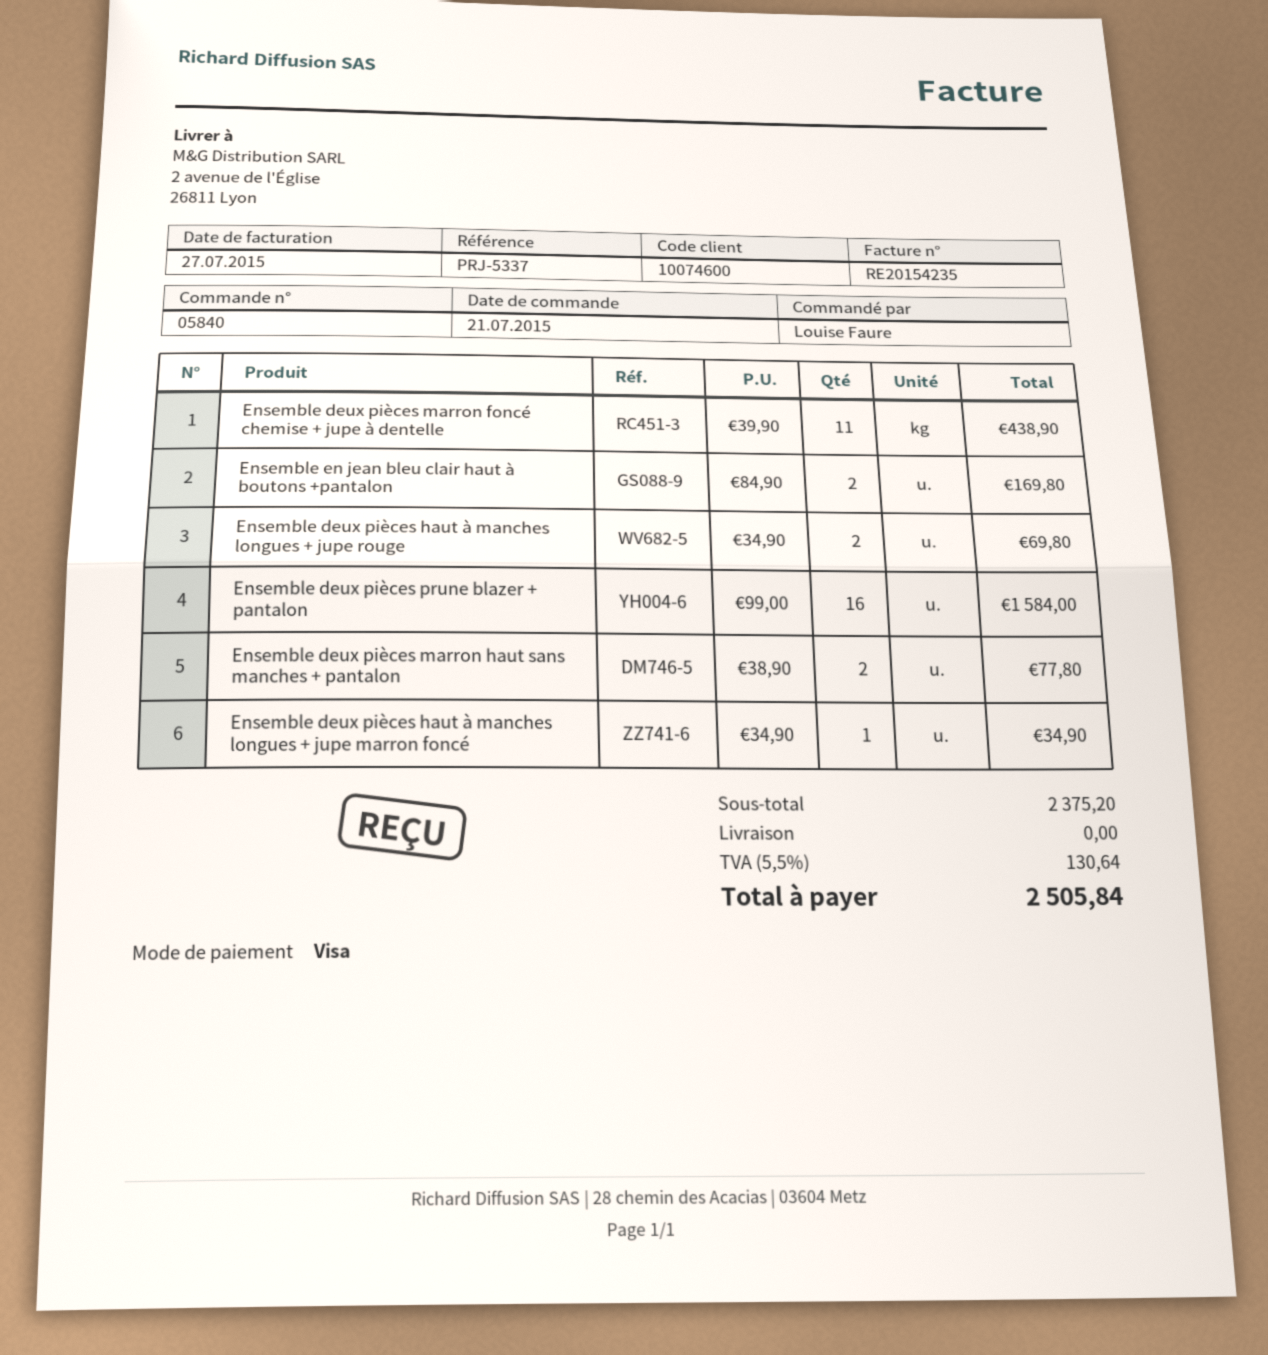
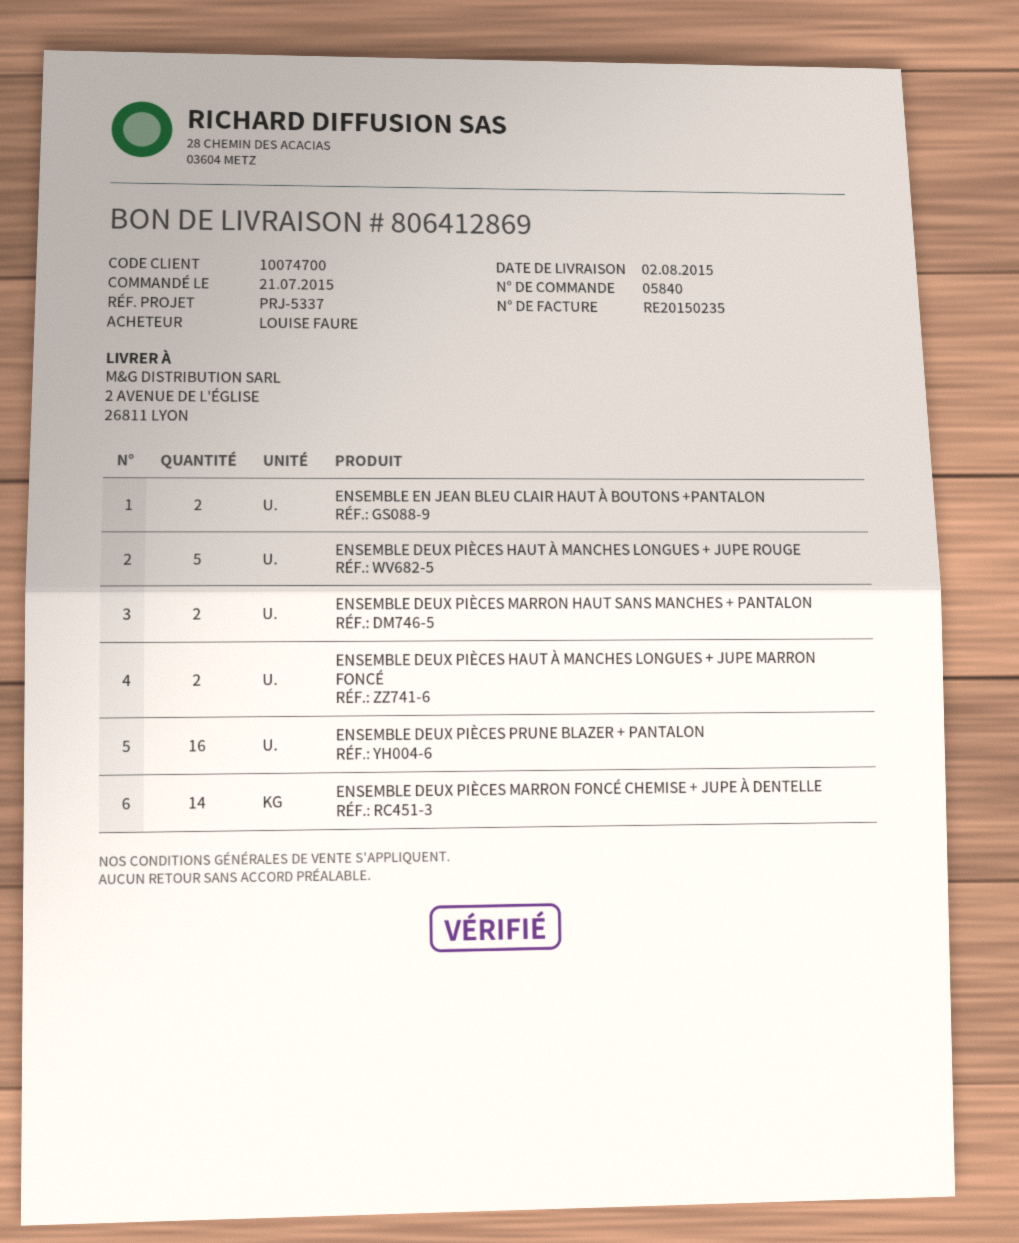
invoice number: RE20154235 -> RE20150235
customer number: 10074600 -> 10074700
Ensemble deux pièces marron foncé chemise + jupe à dentelle: 11 -> 14
Ensemble deux pièces haut à manches longues + jupe rouge: 2 -> 5
Ensemble deux pièces haut à manches longues + jupe marron foncé: 1 -> 2

